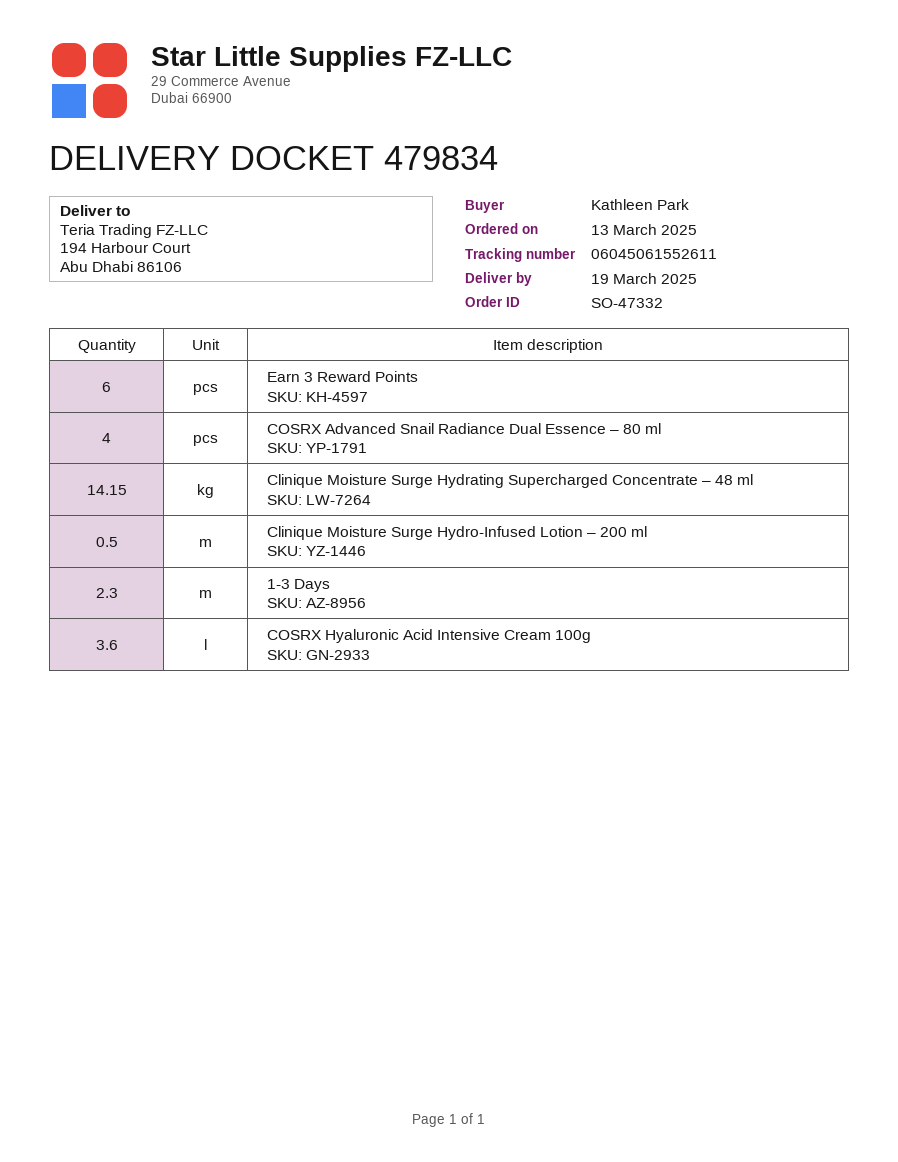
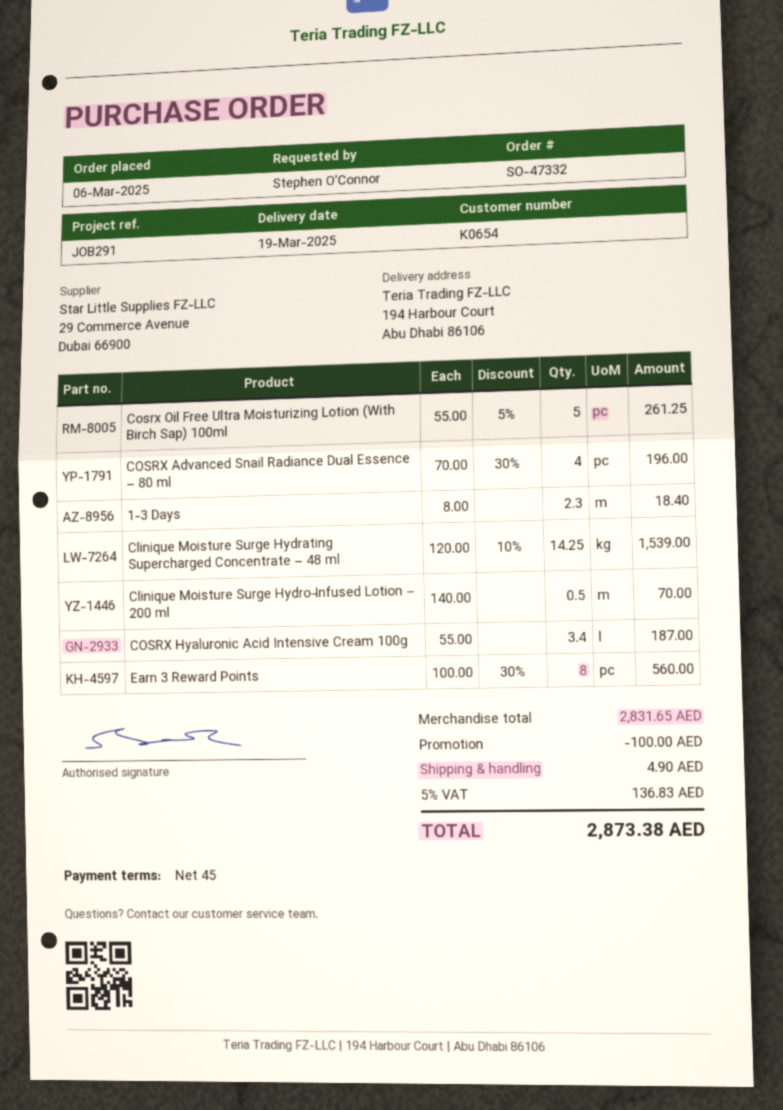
order date: 2025-03-13 -> 2025-03-06
ordered by: Kathleen Park -> Stephen O'Connor
Earn 3 Reward Points: 6 -> 8
Clinique Moisture Surge Hydrating Supercharged Concentrate – 48 ml: 14.15 -> 14.25
COSRX Hyaluronic Acid Intensive Cream 100g: 3.6 -> 3.4
Cosrx Oil Free Ultra Moisturizing Lotion (With Birch Sap) 100ml: none -> 5

